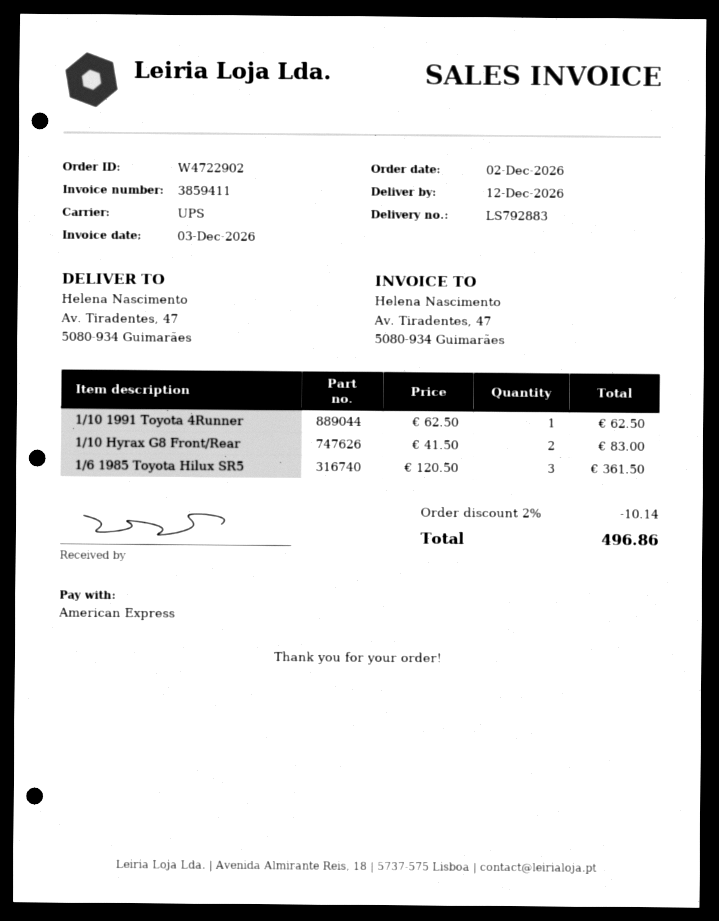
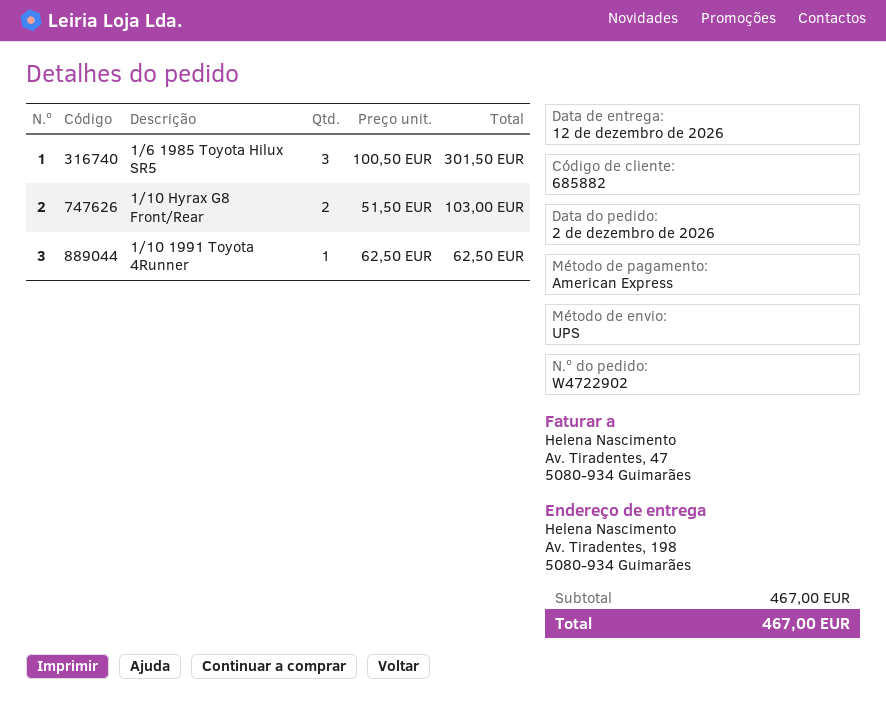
ship to: Av. Tiradentes, 47, 5080-934 Guimarães -> Av. Tiradentes, 198, 5080-934 Guimarães
1/10 Hyrax G8 Front/Rear: 2 x 41.50 = 83.00 -> 2 x 51.50 = 103.00
1/6 1985 Toyota Hilux SR5: 3 x 120.50 = 361.50 -> 3 x 100.50 = 301.50
discount: 2% = 10.14 -> none
total: 496.86 -> 467.00

